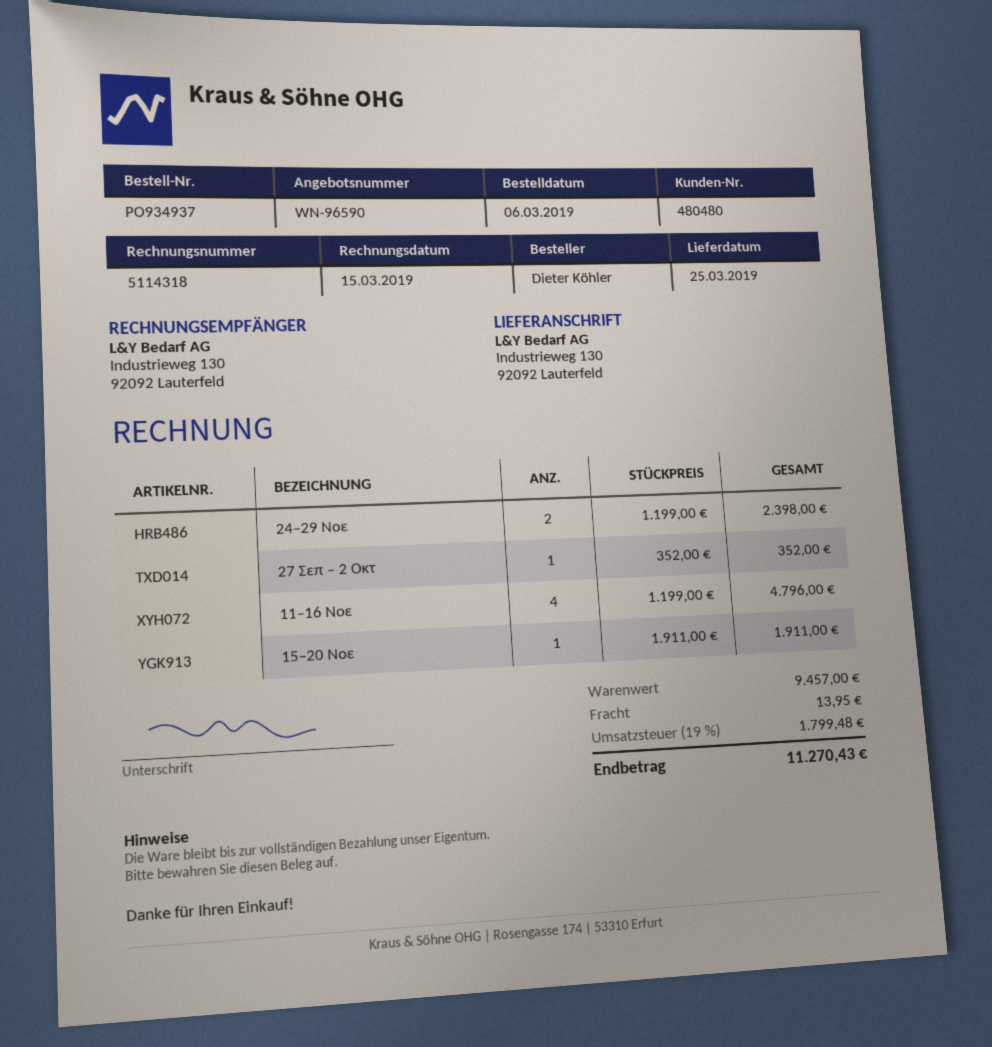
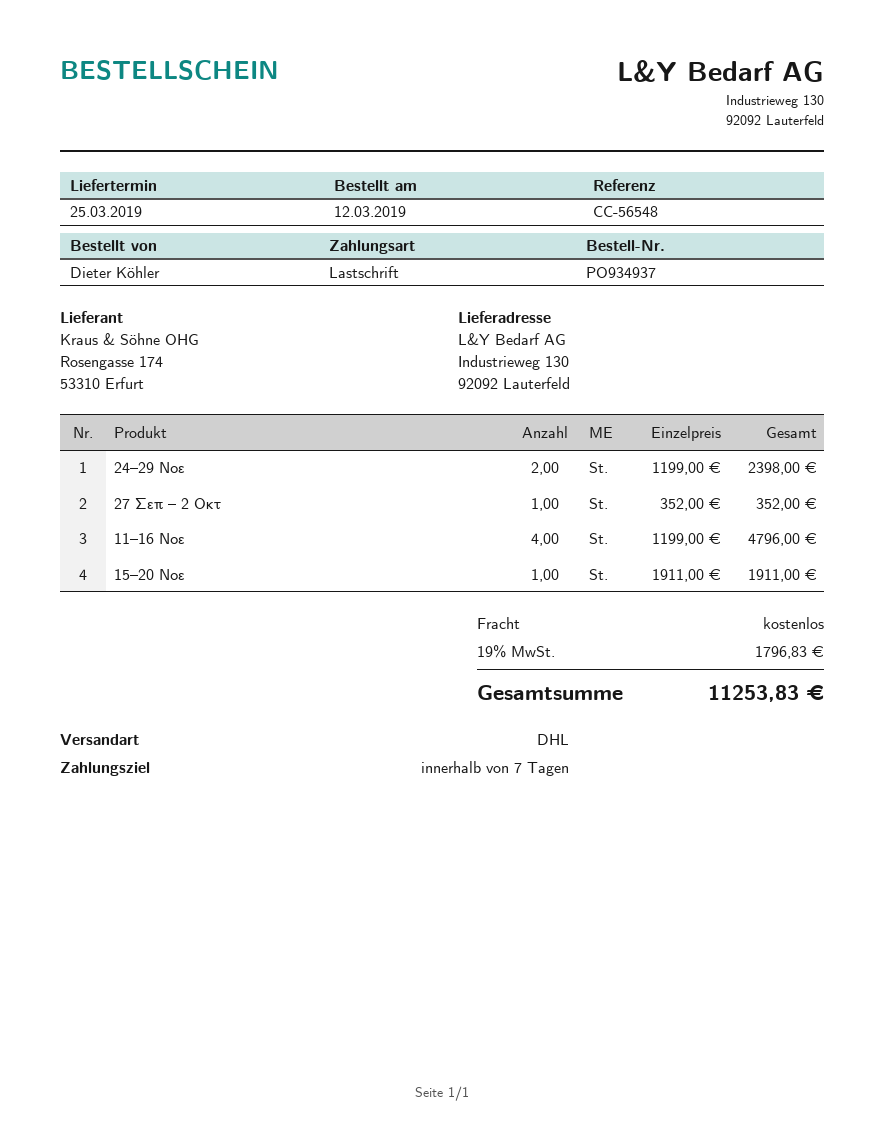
order date: 2019-03-06 -> 2019-03-12
shipping: 13.95 -> 0.00
tax: 19% = 1799.48 -> 19% = 1796.83
total: 11270.43 -> 11253.83

